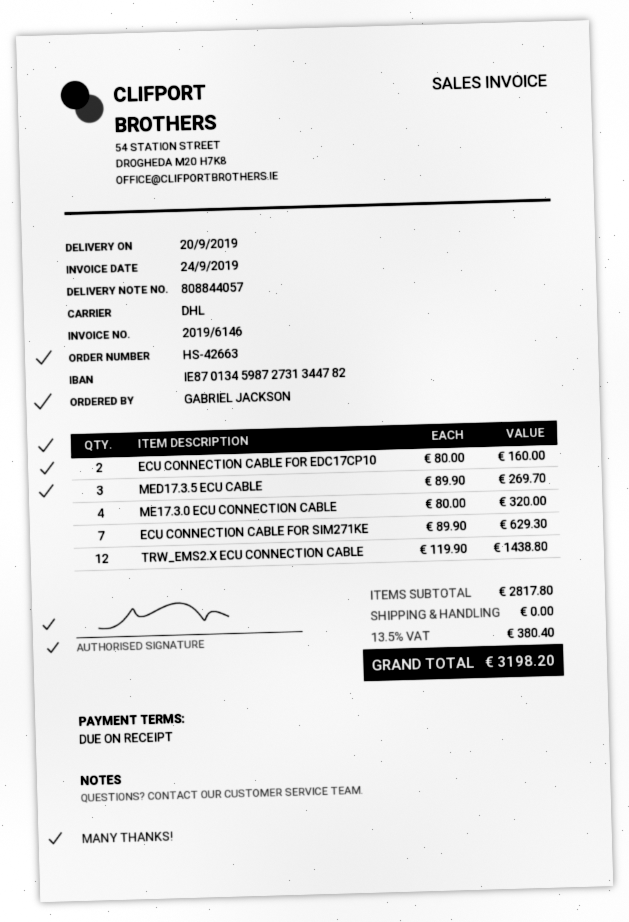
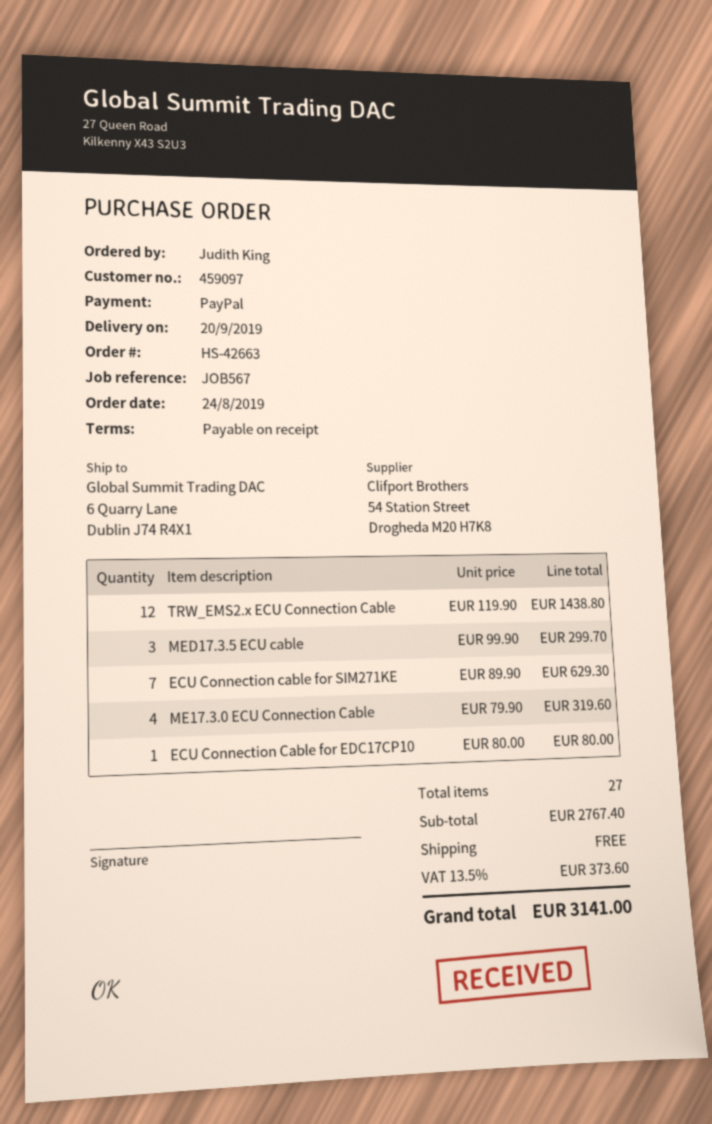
ordered by: GABRIEL JACKSON -> Judith King
ECU CONNECTION CABLE FOR EDC17CP10: 2 x 80.00 = 160.00 -> 1 x 80.00 = 80.00
MED17.3.5 ECU CABLE: 3 x 89.90 = 269.70 -> 3 x 99.90 = 299.70
ME17.3.0 ECU CONNECTION CABLE: 4 x 80.00 = 320.00 -> 4 x 79.90 = 319.60
subtotal: 2817.80 -> 2767.40
tax: 13.5% = 380.40 -> 13.5% = 373.60
total: 3198.20 -> 3141.00

